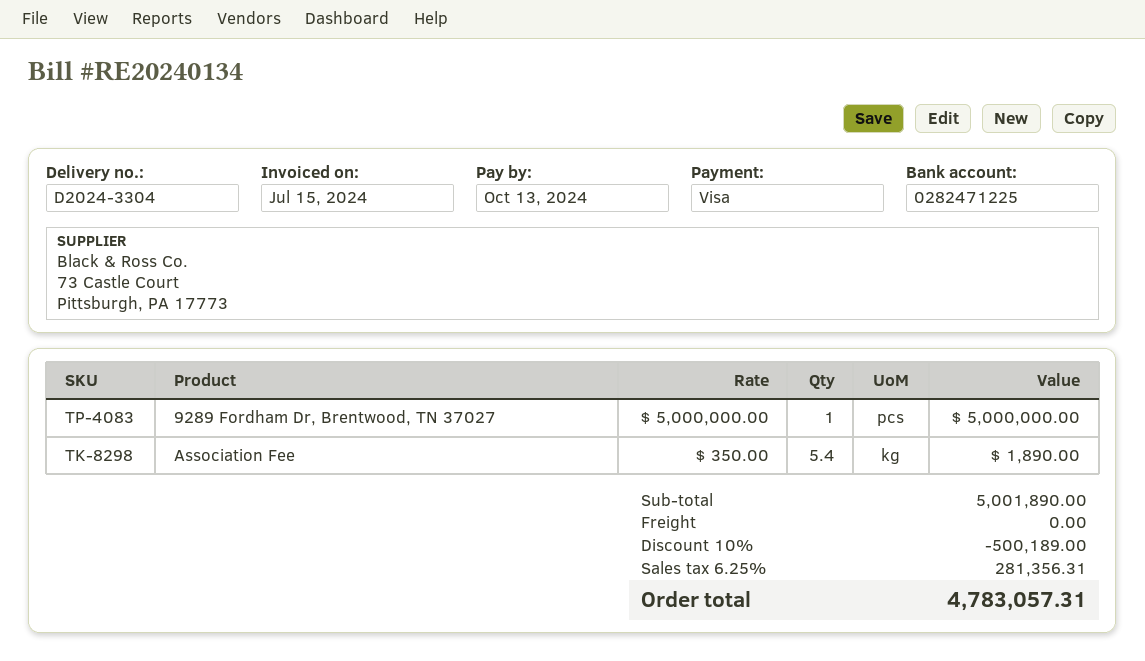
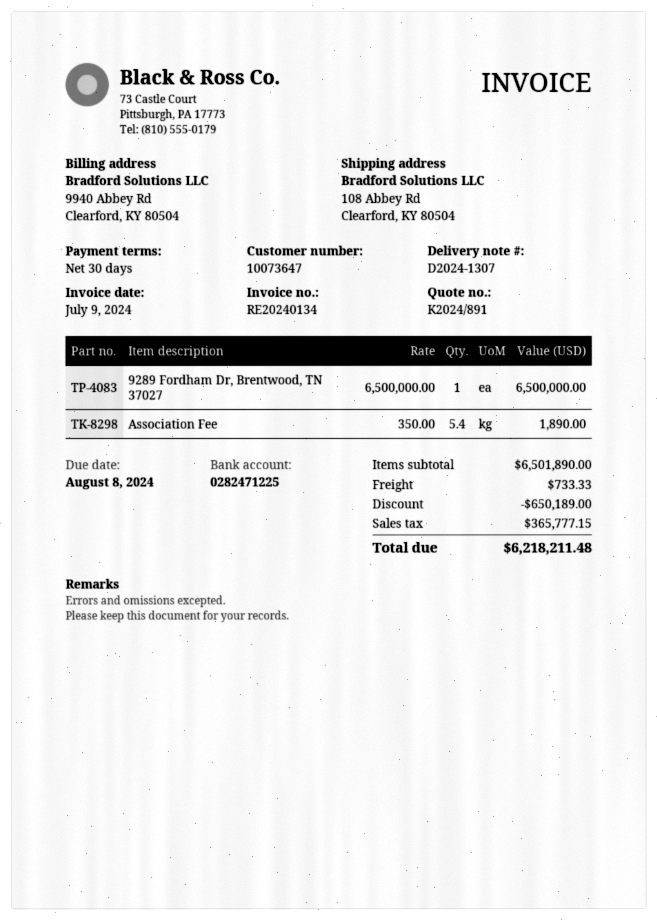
delivery note number: D2024-3304 -> D2024-1307
invoice date: 2024-07-15 -> 2024-07-09
due date: 2024-10-13 -> 2024-08-08
9289 Fordham Dr, Brentwood, TN 37027: 1 x 5000000.00 = 5000000.00 -> 1 x 6500000.00 = 6500000.00
subtotal: 5001890.00 -> 6501890.00
discount: 500189.00 -> 650189.00
shipping: 0.00 -> 733.33
tax: 281356.31 -> 365777.15
total: 4783057.31 -> 6218211.48

